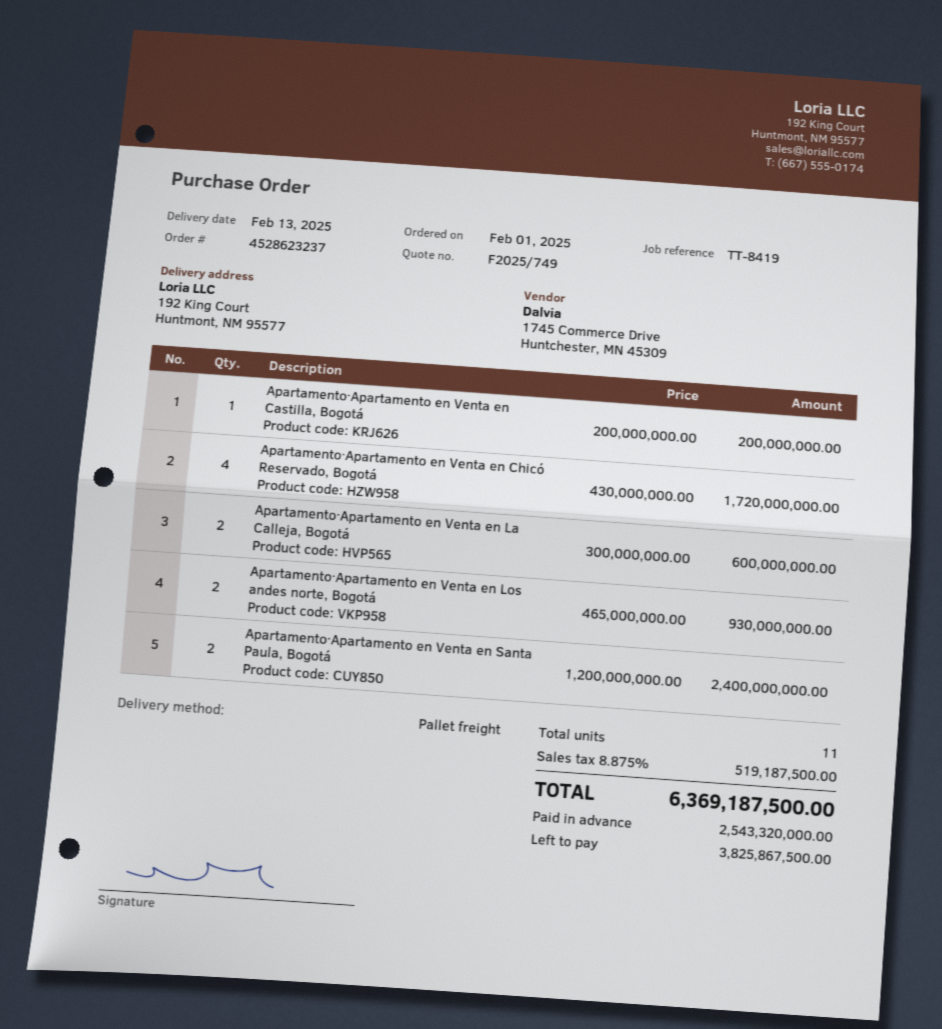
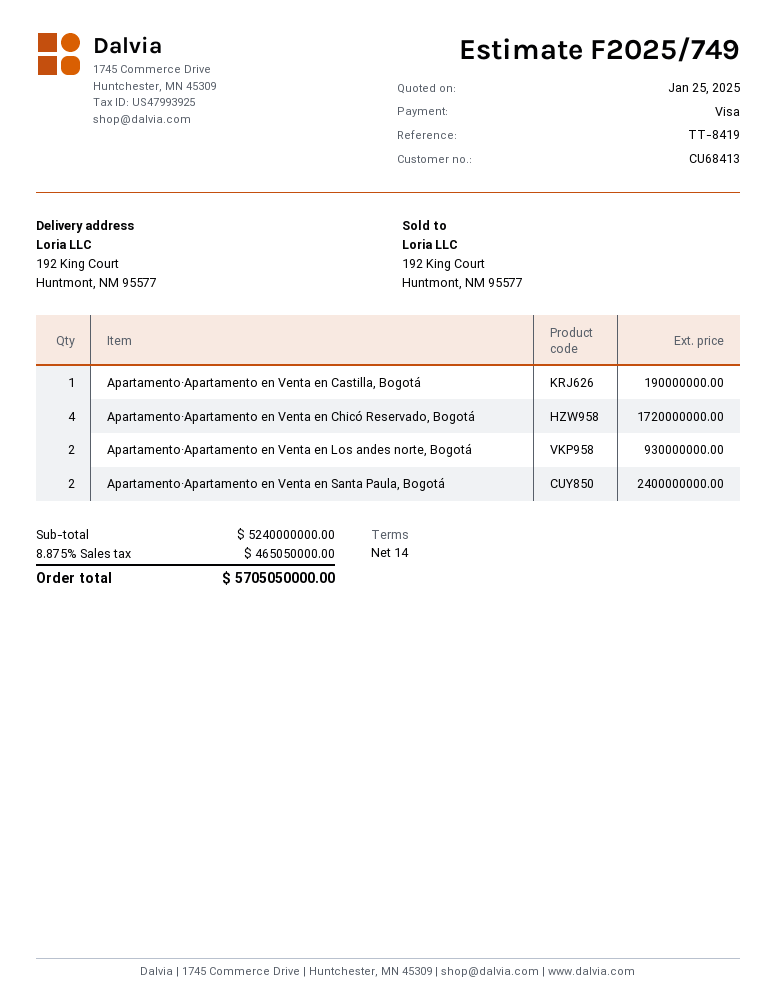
Apartamento·Apartamento en Venta en Castilla, Bogotá: 1 for 200000000.00 -> 1 for 190000000.00
Apartamento·Apartamento en Venta en La Calleja, Bogotá: 2 for 600000000.00 -> none
tax: 8.875% = 519187500.00 -> 8.875% = 465050000.00
total: 6369187500.00 -> 5705050000.00

